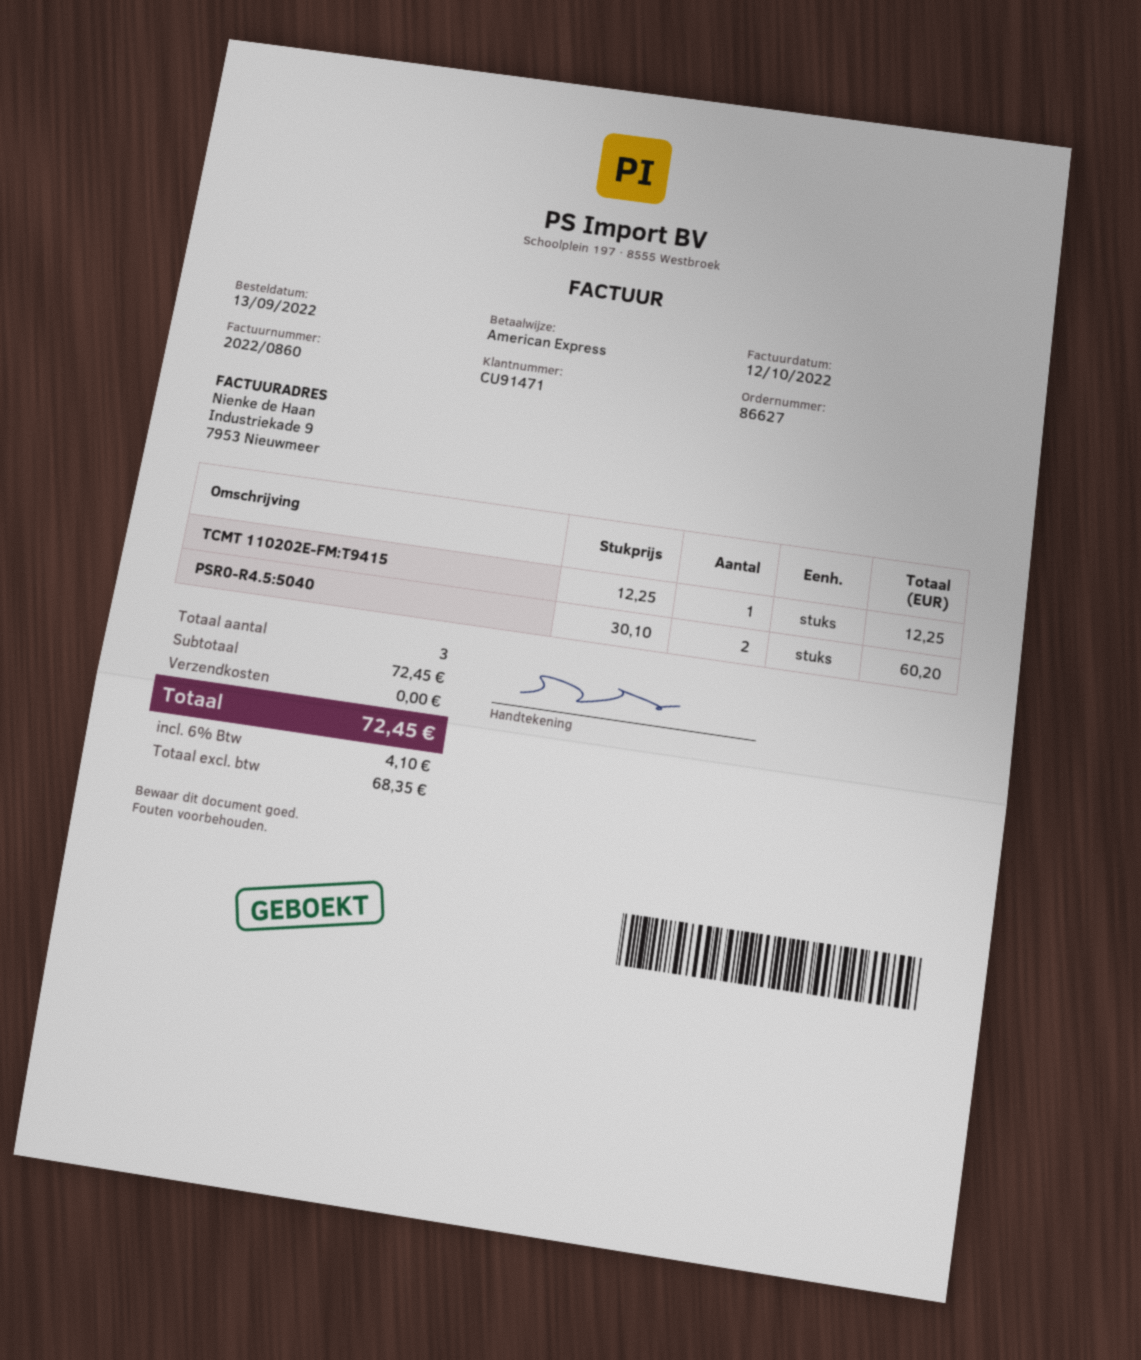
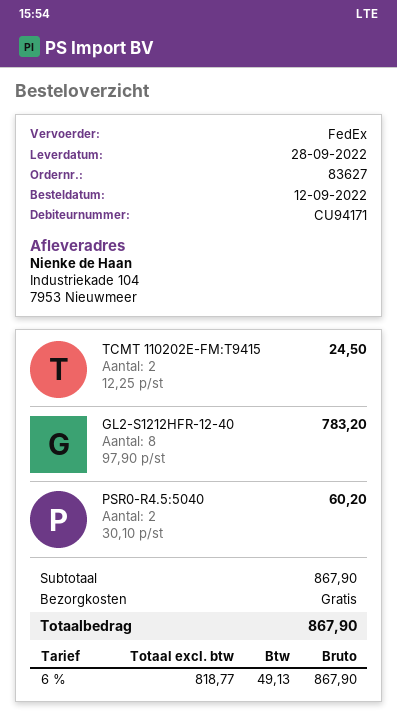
order number: 86627 -> 83627
order date: 2022-09-13 -> 2022-09-12
customer number: CU91471 -> CU94171
TCMT 110202E-FM:T9415: 1 x 12.25 = 12.25 -> 2 x 12.25 = 24.50
GL2-S1212HFR-12-40: none -> 8 x 97.90 = 783.20
subtotal: 72.45 -> 867.90
net: 68.35 -> 818.77
tax: 6% = 4.10 -> 6% = 49.13
total: 72.45 -> 867.90

